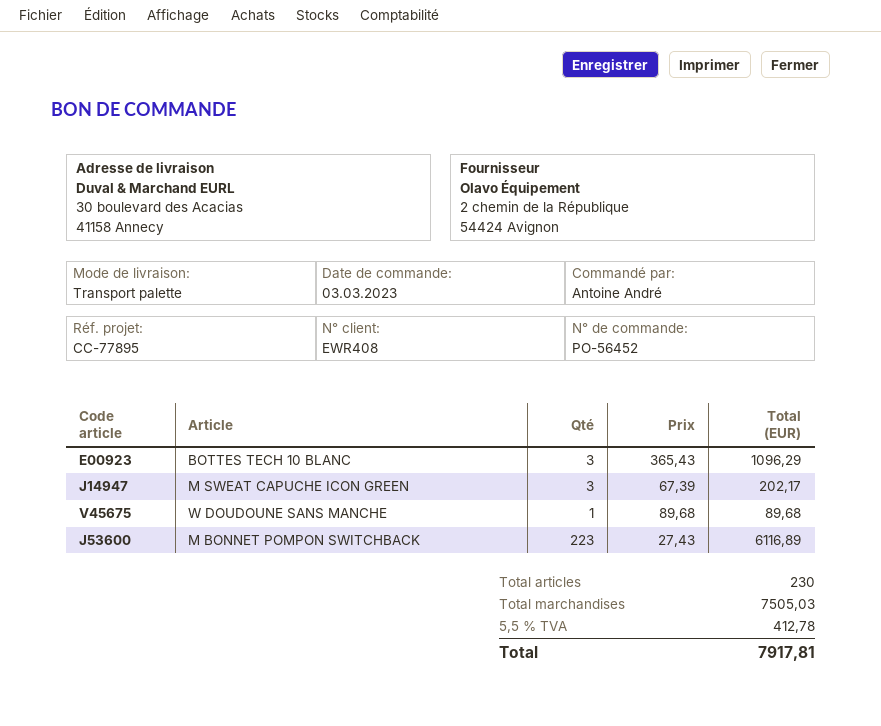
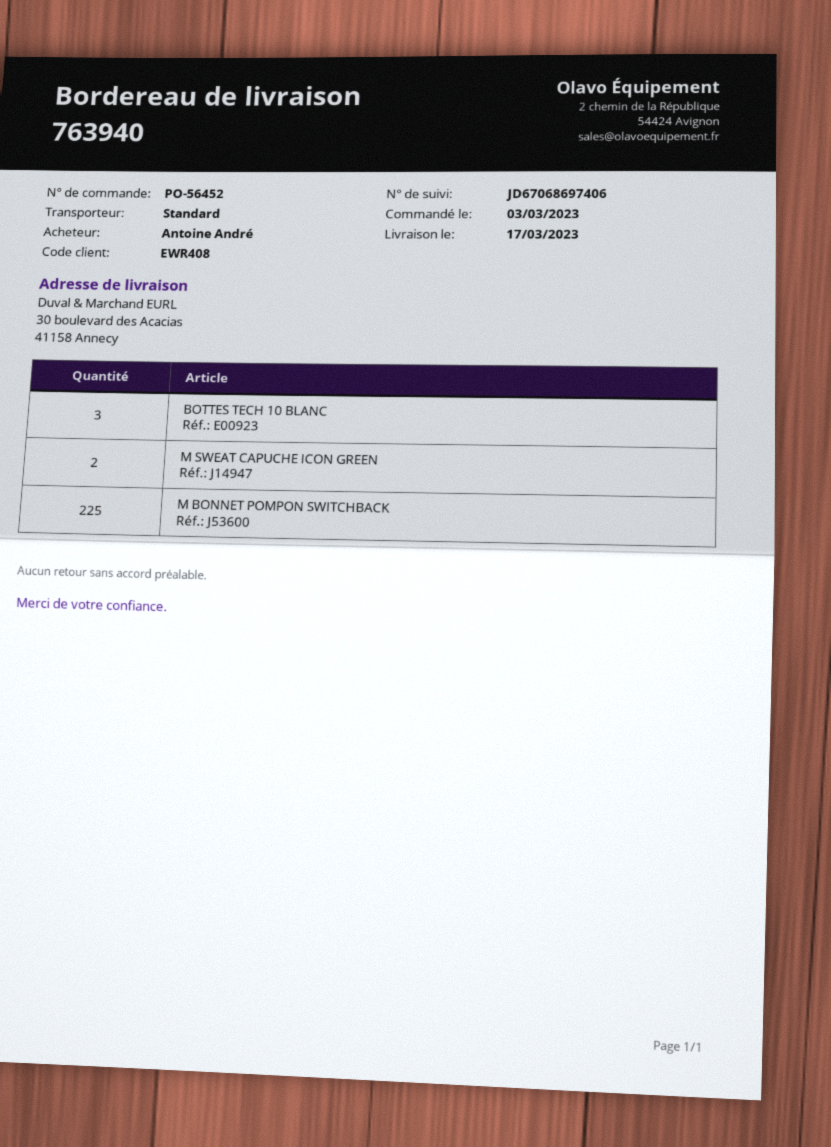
shipping method: pallet freight -> standard
M SWEAT CAPUCHE ICON GREEN: 3 -> 2
W DOUDOUNE SANS MANCHE: 1 -> none
M BONNET POMPON SWITCHBACK: 223 -> 225

